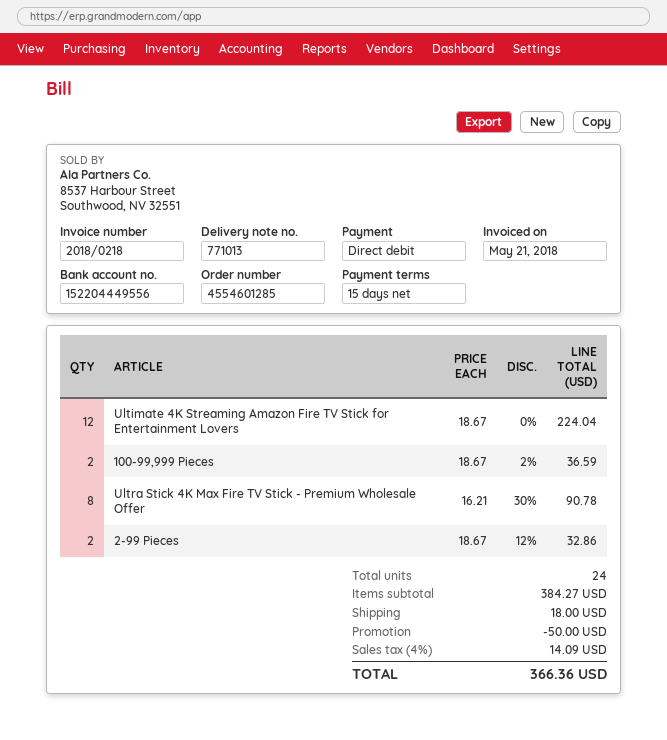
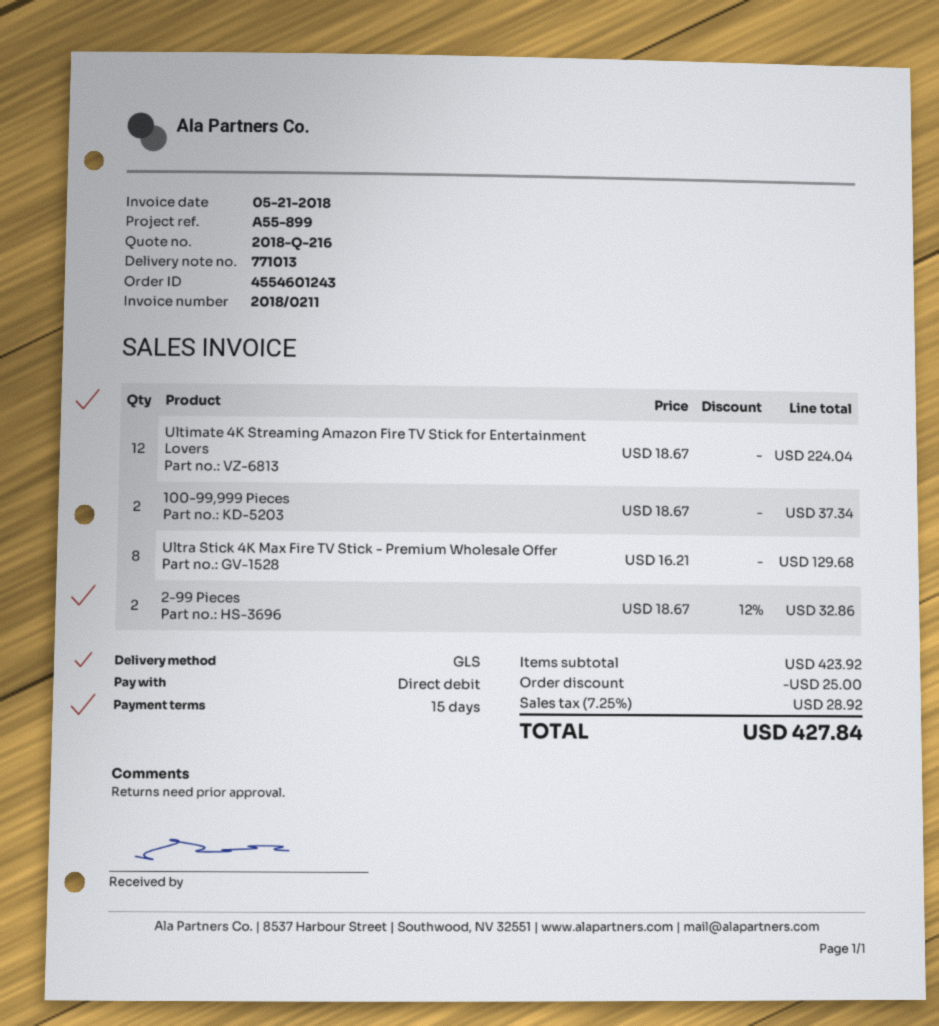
order number: 4554601285 -> 4554601243
invoice number: 2018/0218 -> 2018/0211
100-99,999 Pieces: 2 x 18.67 - 2% = 36.59 -> 2 x 18.67 = 37.34
Ultra Stick 4K Max Fire TV Stick - Premium Wholesale Offer: 8 x 16.21 - 30% = 90.78 -> 8 x 16.21 = 129.68
subtotal: 384.27 -> 423.92
discount: 50.00 -> 25.00
shipping: 18.00 -> none
tax: 4% = 14.09 -> 7.25% = 28.92
total: 366.36 -> 427.84

